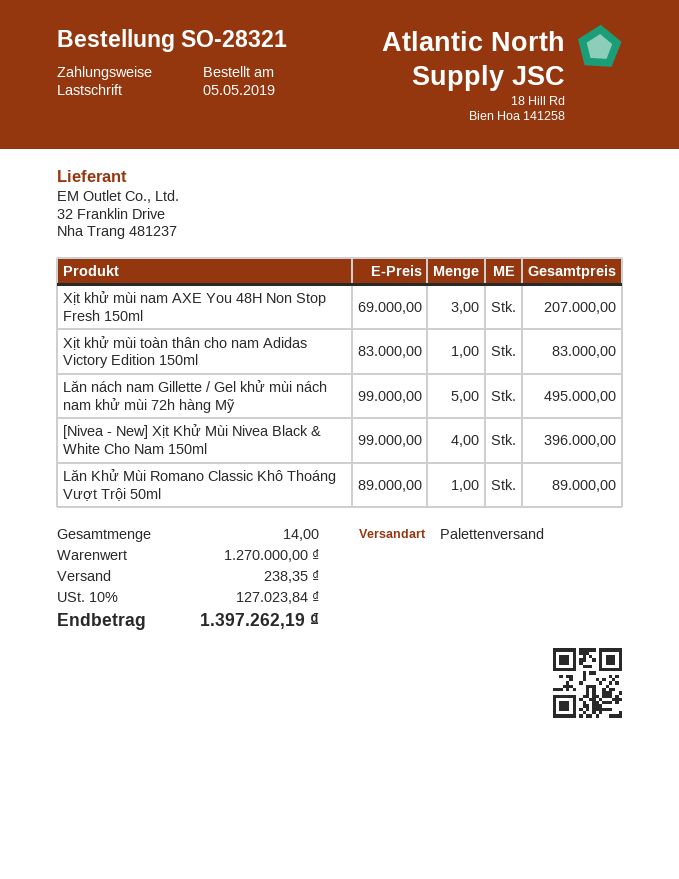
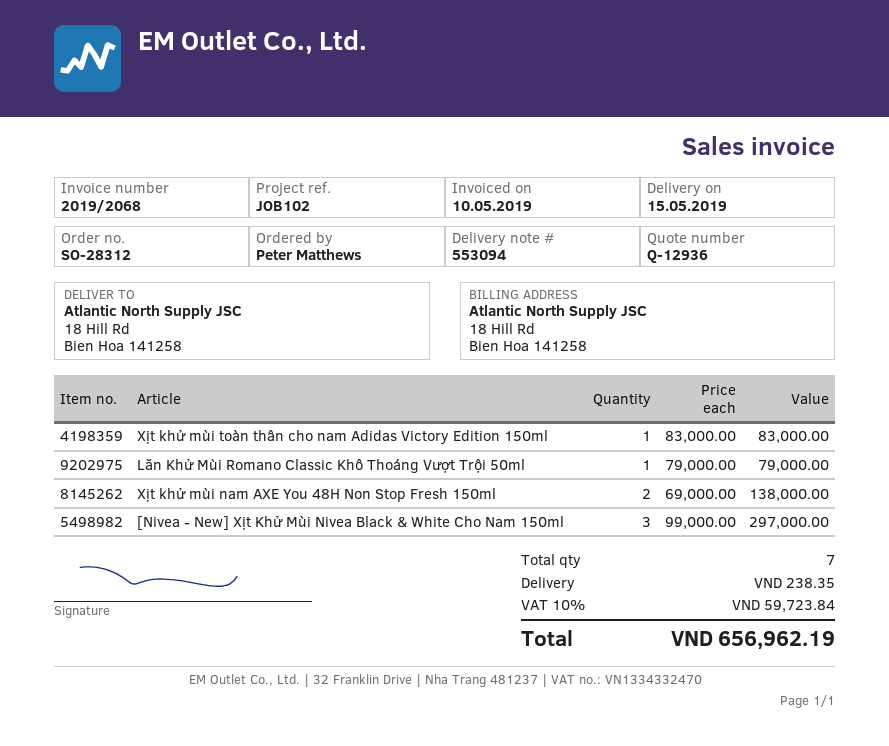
order number: SO-28321 -> SO-28312
Xịt khử mùi nam AXE You 48H Non Stop Fresh 150ml: 3 x 69000.00 = 207000.00 -> 2 x 69000.00 = 138000.00
Lăn nách nam Gillette / Gel khử mùi nách nam khử mùi 72h hàng Mỹ: 5 x 99000.00 = 495000.00 -> none
[Nivea - New] Xịt Khử Mùi Nivea Black & White Cho Nam 150ml: 4 x 99000.00 = 396000.00 -> 3 x 99000.00 = 297000.00
Lăn Khử Mùi Romano Classic Khô Thoáng Vượt Trội 50ml: 1 x 89000.00 = 89000.00 -> 1 x 79000.00 = 79000.00
total quantity: 14 -> 7
tax: 10% = 127023.84 -> 10% = 59723.84
total: 1397262.19 -> 656962.19

